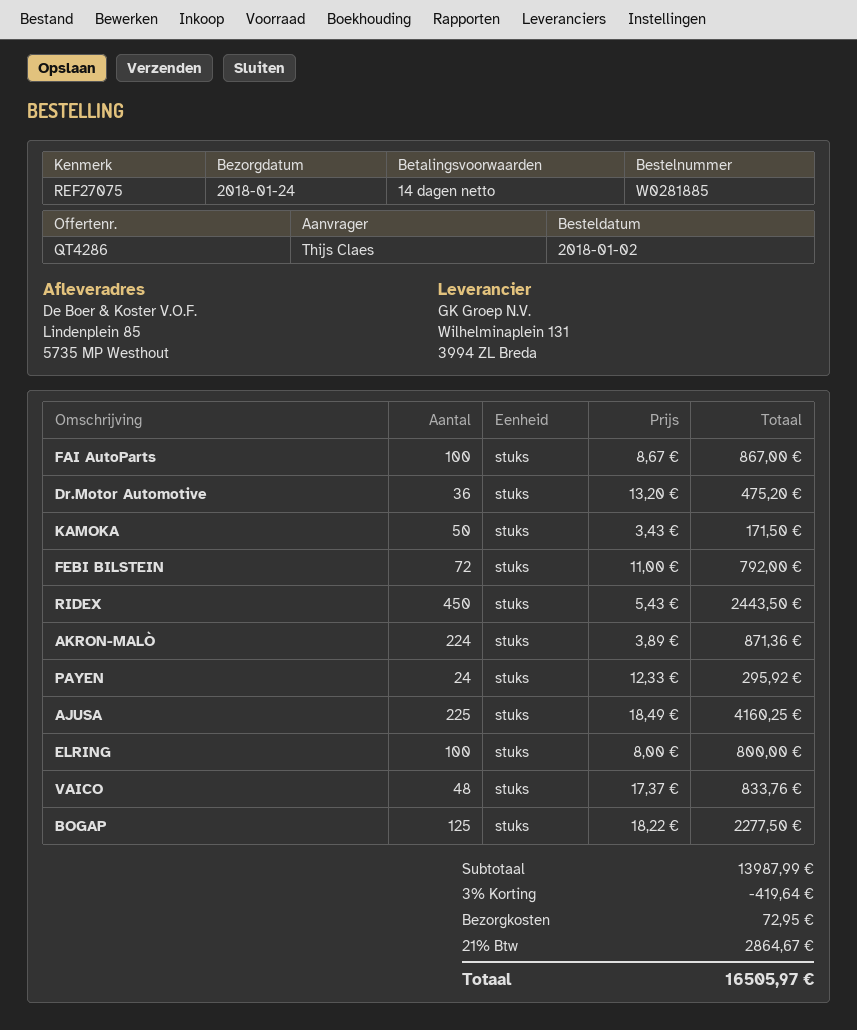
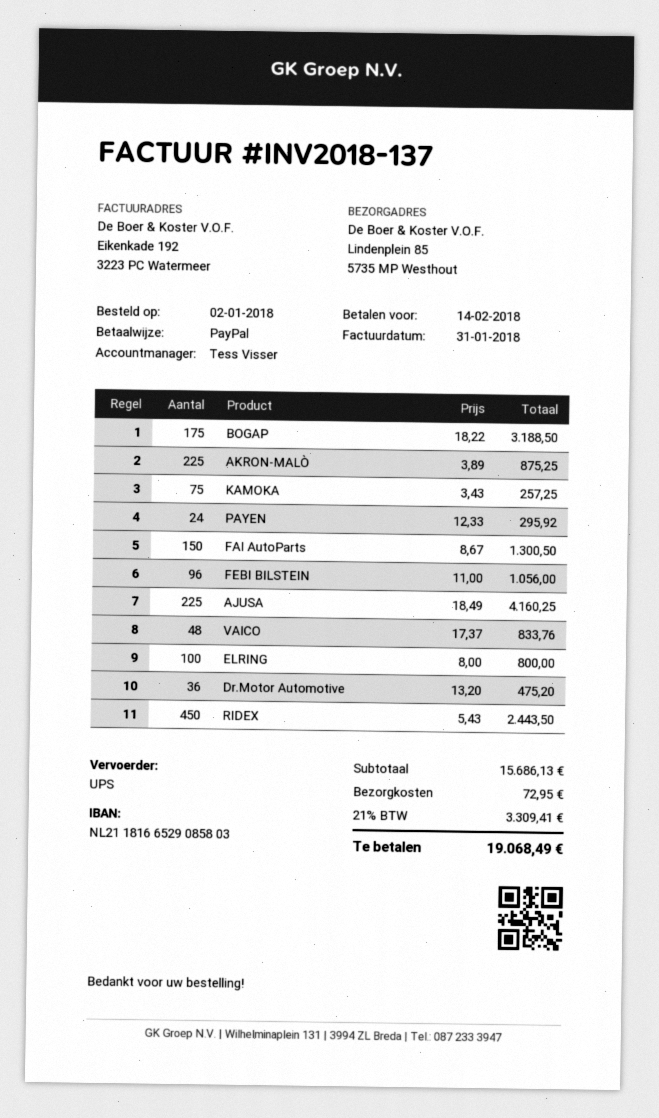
FAI AutoParts: 100 x 8.67 = 867.00 -> 150 x 8.67 = 1300.50
KAMOKA: 50 x 3.43 = 171.50 -> 75 x 3.43 = 257.25
FEBI BILSTEIN: 72 x 11.00 = 792.00 -> 96 x 11.00 = 1056.00
AKRON-MALÒ: 224 x 3.89 = 871.36 -> 225 x 3.89 = 875.25
BOGAP: 125 x 18.22 = 2277.50 -> 175 x 18.22 = 3188.50
subtotal: 13987.99 -> 15686.13
discount: 3% = 419.64 -> none
tax: 21% = 2864.67 -> 21% = 3309.41
total: 16505.97 -> 19068.49

